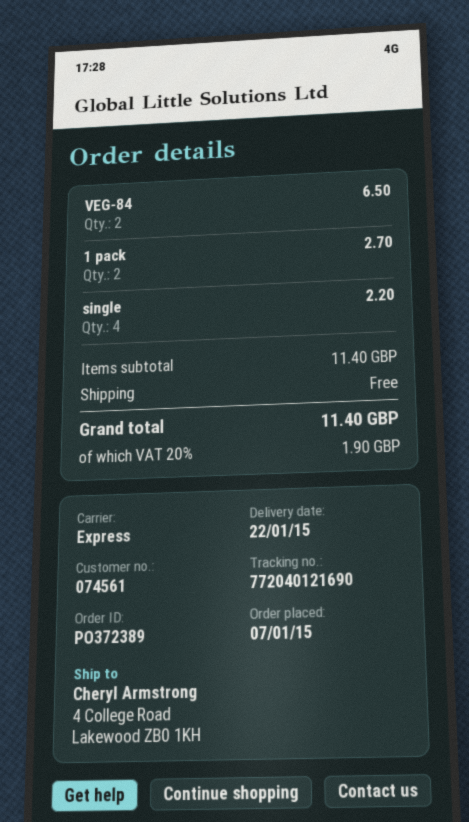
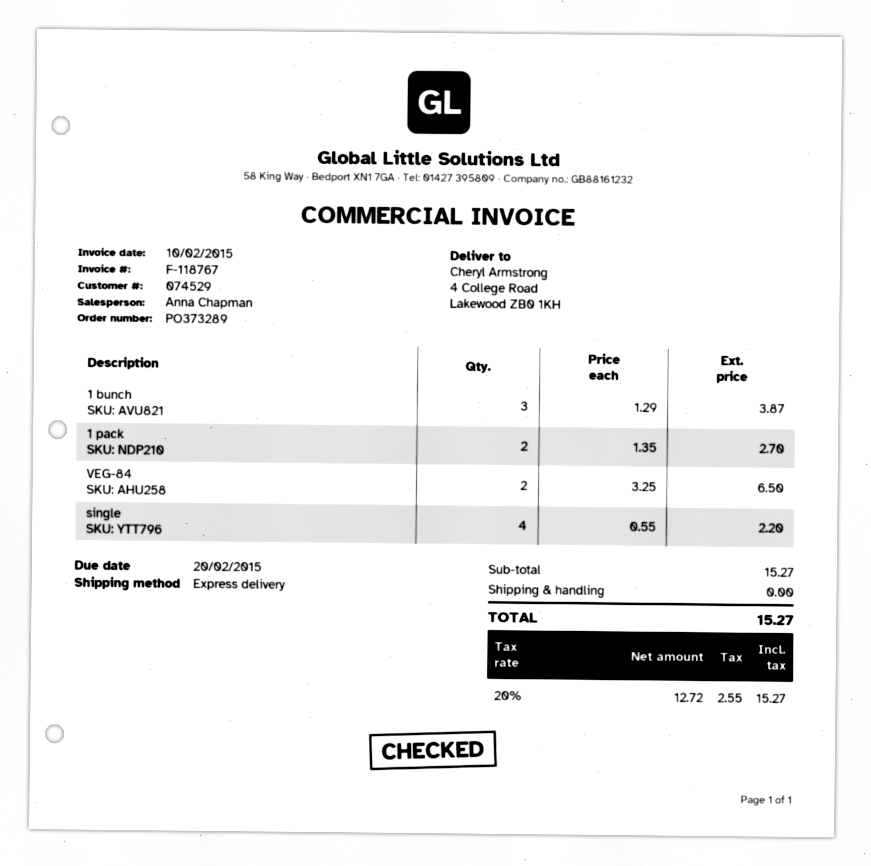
order number: PO372389 -> PO373289
customer number: 074561 -> 074529
1 bunch: none -> 3 for 3.87
subtotal: 11.40 -> 15.27
tax: 20% = 1.90 -> 20% = 2.55
total: 11.40 -> 15.27

